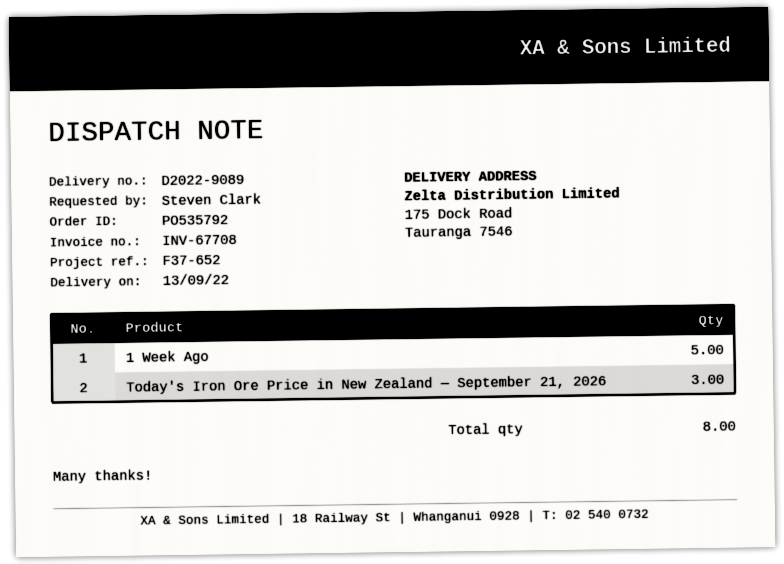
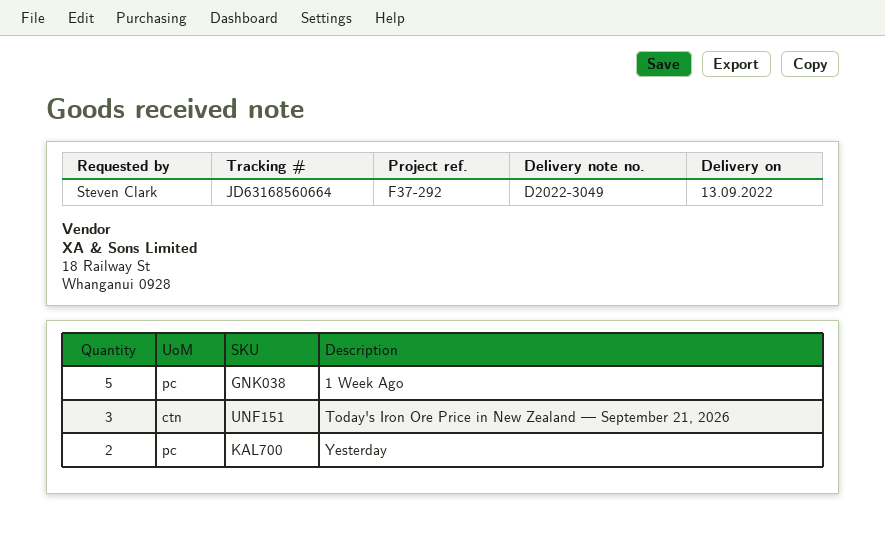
delivery note number: D2022-9089 -> D2022-3049
reference: F37-652 -> F37-292
Yesterday: none -> 2

